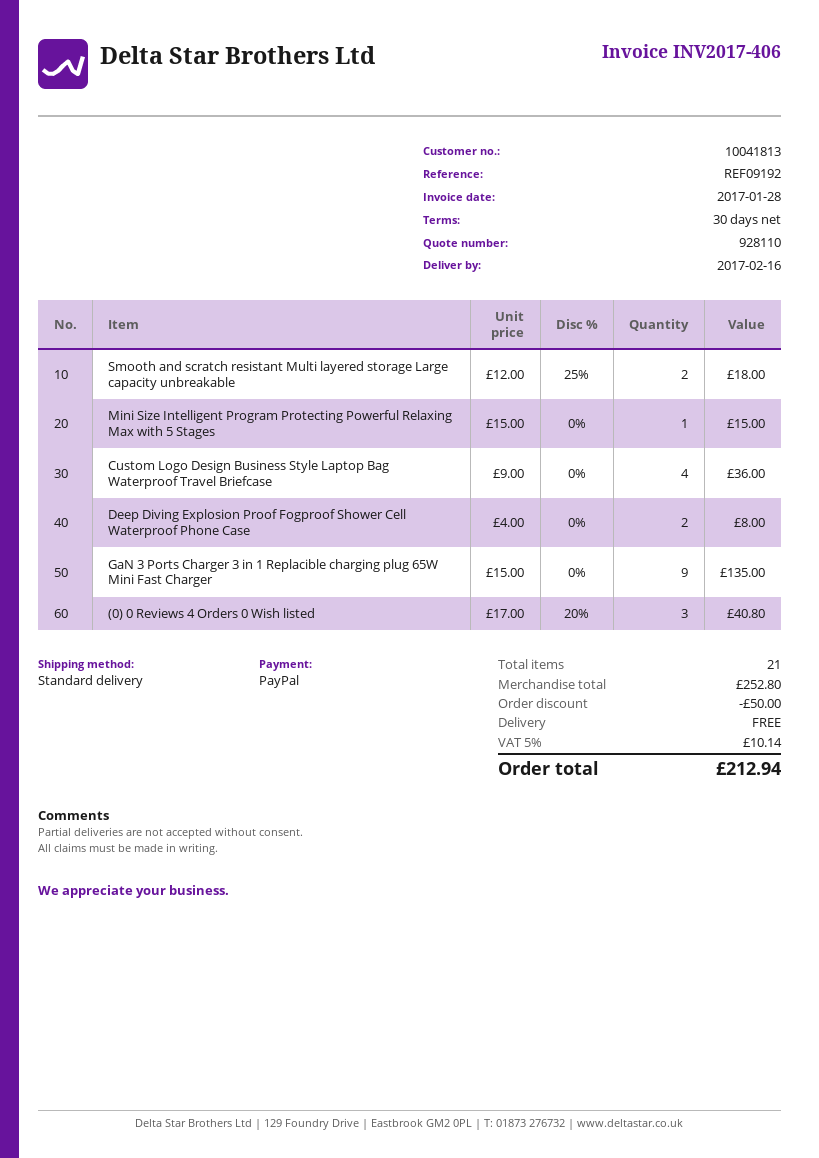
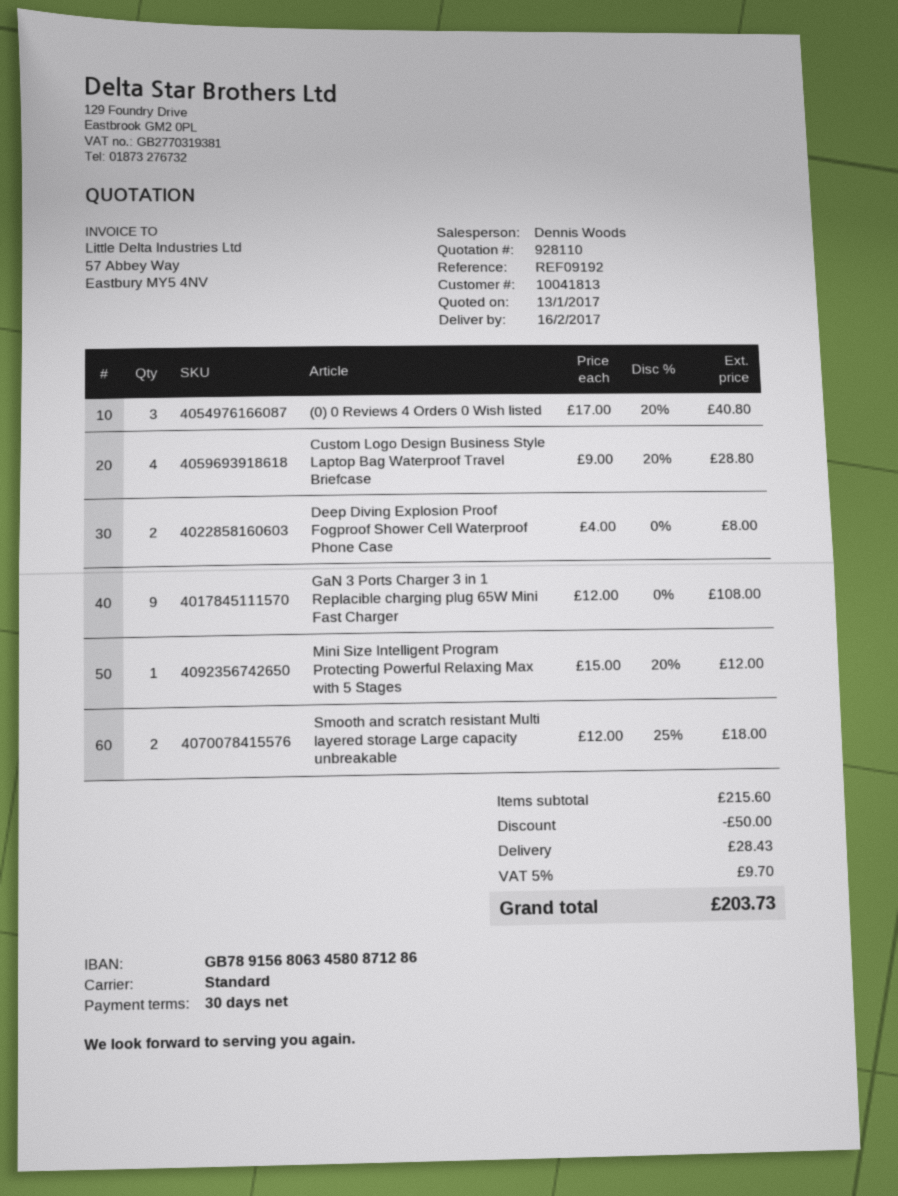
Mini Size Intelligent Program Protecting Powerful Relaxing Max with 5 Stages: 1 x 15.00 = 15.00 -> 1 x 15.00 - 20% = 12.00
Custom Logo Design Business Style Laptop Bag Waterproof Travel Briefcase: 4 x 9.00 = 36.00 -> 4 x 9.00 - 20% = 28.80
GaN 3 Ports Charger 3 in 1 Replacible charging plug 65W Mini Fast Charger: 9 x 15.00 = 135.00 -> 9 x 12.00 = 108.00
subtotal: 252.80 -> 215.60
shipping: 0.00 -> 28.43
tax: 5% = 10.14 -> 5% = 9.70
total: 212.94 -> 203.73

